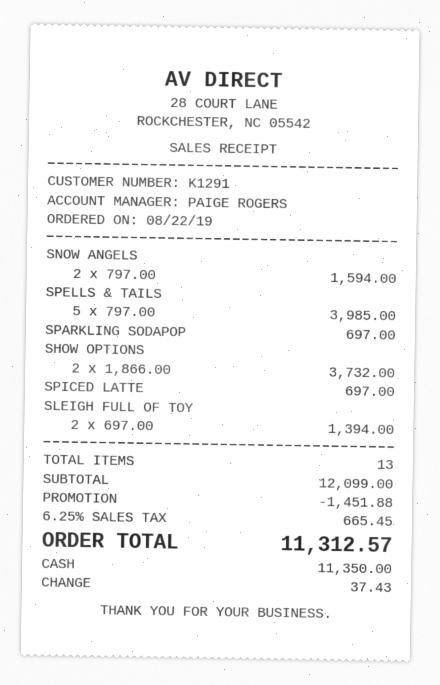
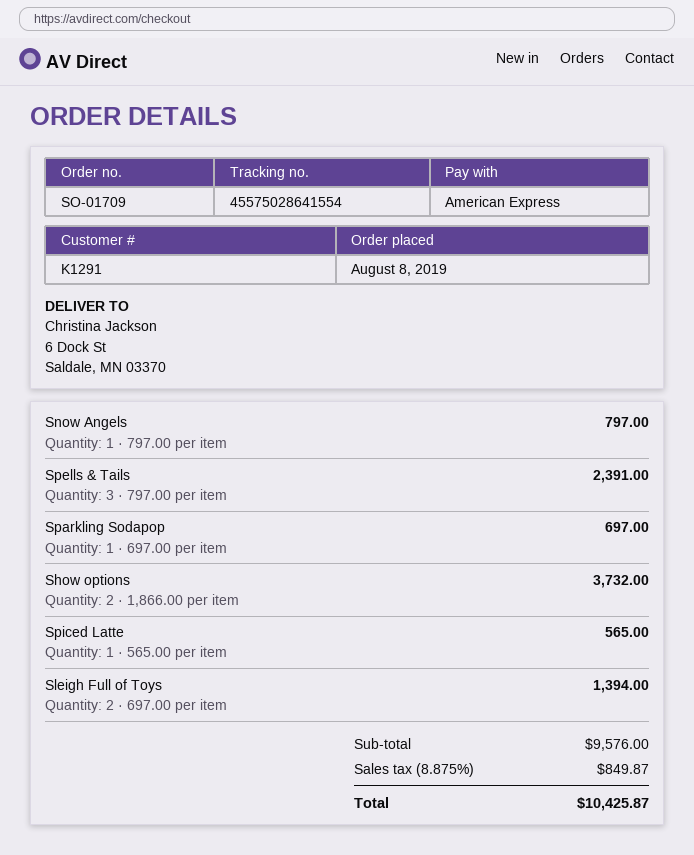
order date: 2019-08-22 -> 2019-08-08
payment method: cash -> American Express
SNOW ANGELS: 2 x 797.00 = 1594.00 -> 1 x 797.00 = 797.00
SPELLS & TAILS: 5 x 797.00 = 3985.00 -> 3 x 797.00 = 2391.00
SPICED LATTE: 1 x 697.00 = 697.00 -> 1 x 565.00 = 565.00
subtotal: 12099.00 -> 9576.00
discount: 1451.88 -> none
tax: 6.25% = 665.45 -> 8.875% = 849.87
total: 11312.57 -> 10425.87

